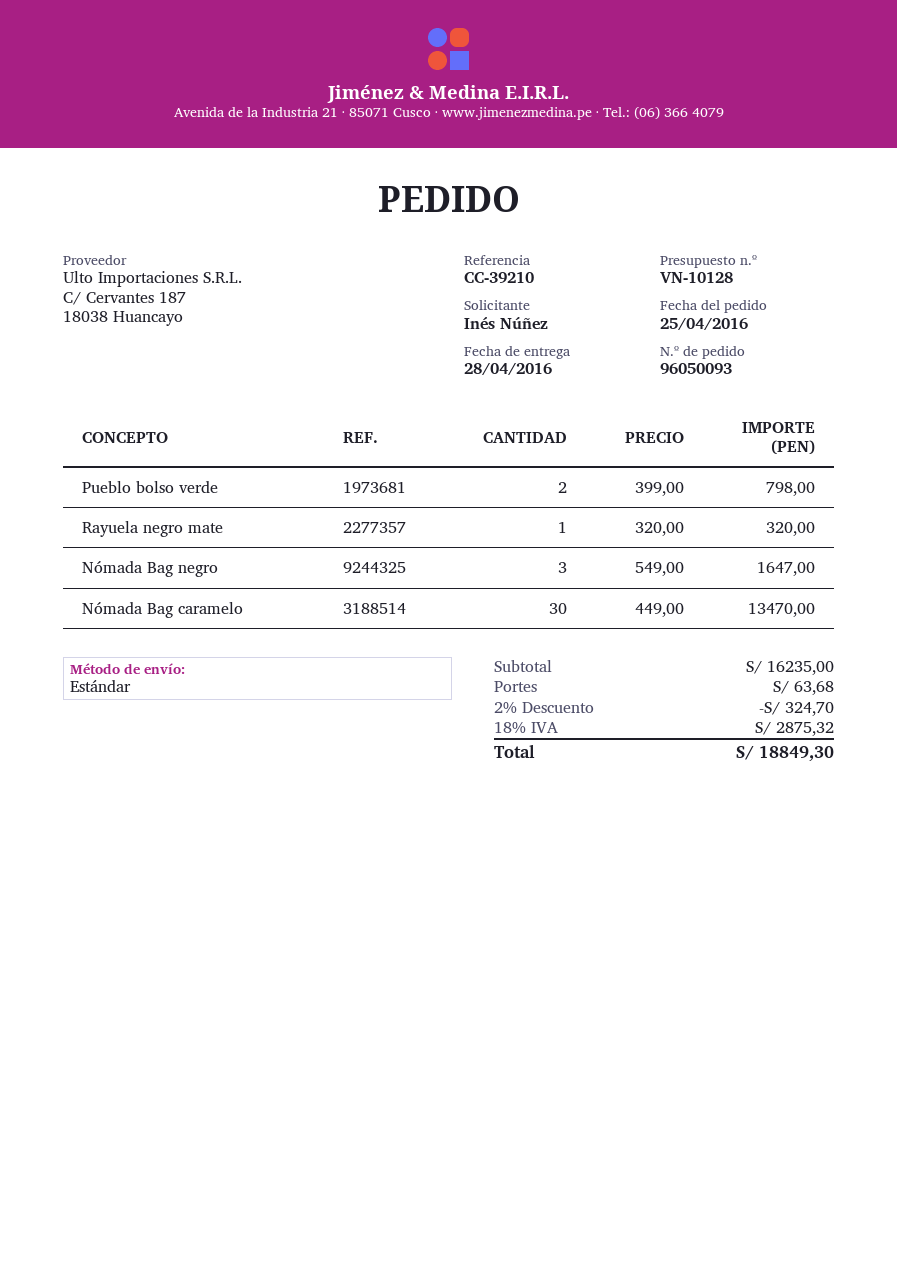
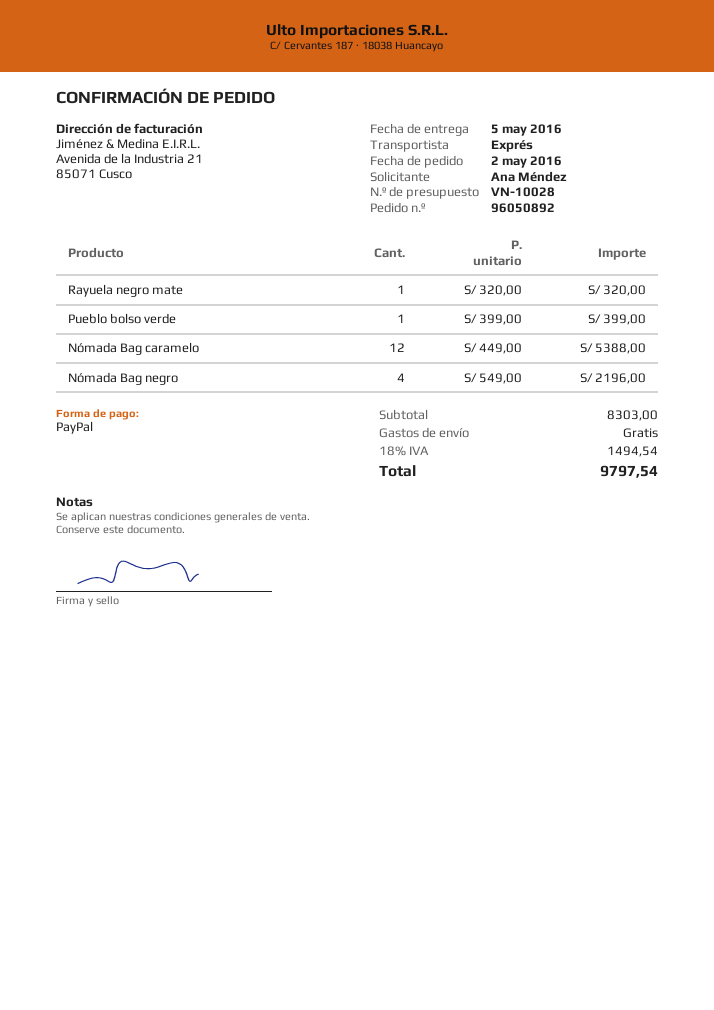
quote number: VN-10128 -> VN-10028
order number: 96050093 -> 96050892
order date: 2016-04-25 -> 2016-05-02
delivery date: 2016-04-28 -> 2016-05-05
ordered by: Inés Núñez -> Ana Méndez
shipping method: standard -> express
Pueblo bolso verde: 2 x 399.00 = 798.00 -> 1 x 399.00 = 399.00
Nómada Bag negro: 3 x 549.00 = 1647.00 -> 4 x 549.00 = 2196.00
Nómada Bag caramelo: 30 x 449.00 = 13470.00 -> 12 x 449.00 = 5388.00
subtotal: 16235.00 -> 8303.00
discount: 2% = 324.70 -> none
shipping: 63.68 -> 0.00
tax: 18% = 2875.32 -> 18% = 1494.54
total: 18849.30 -> 9797.54

